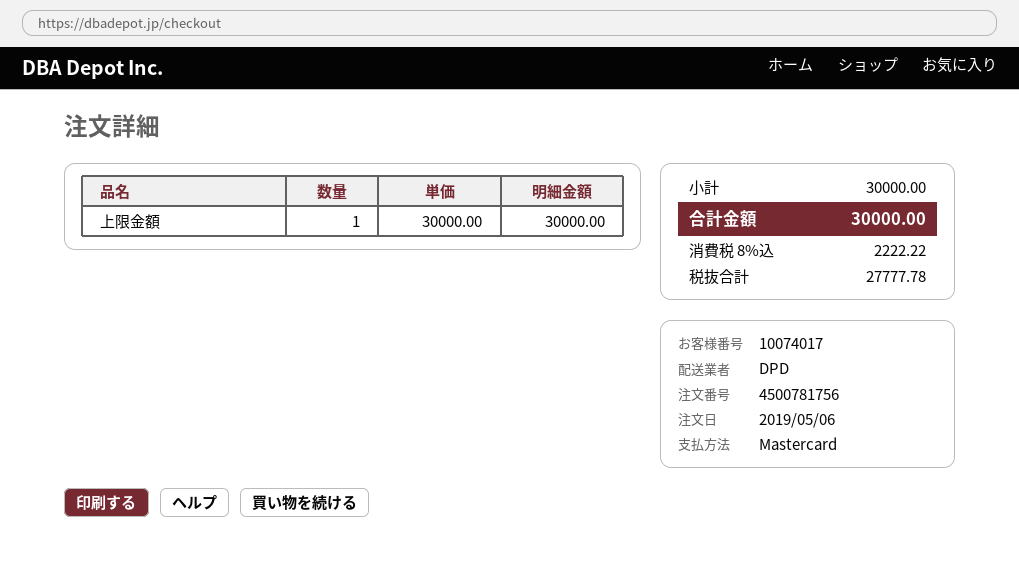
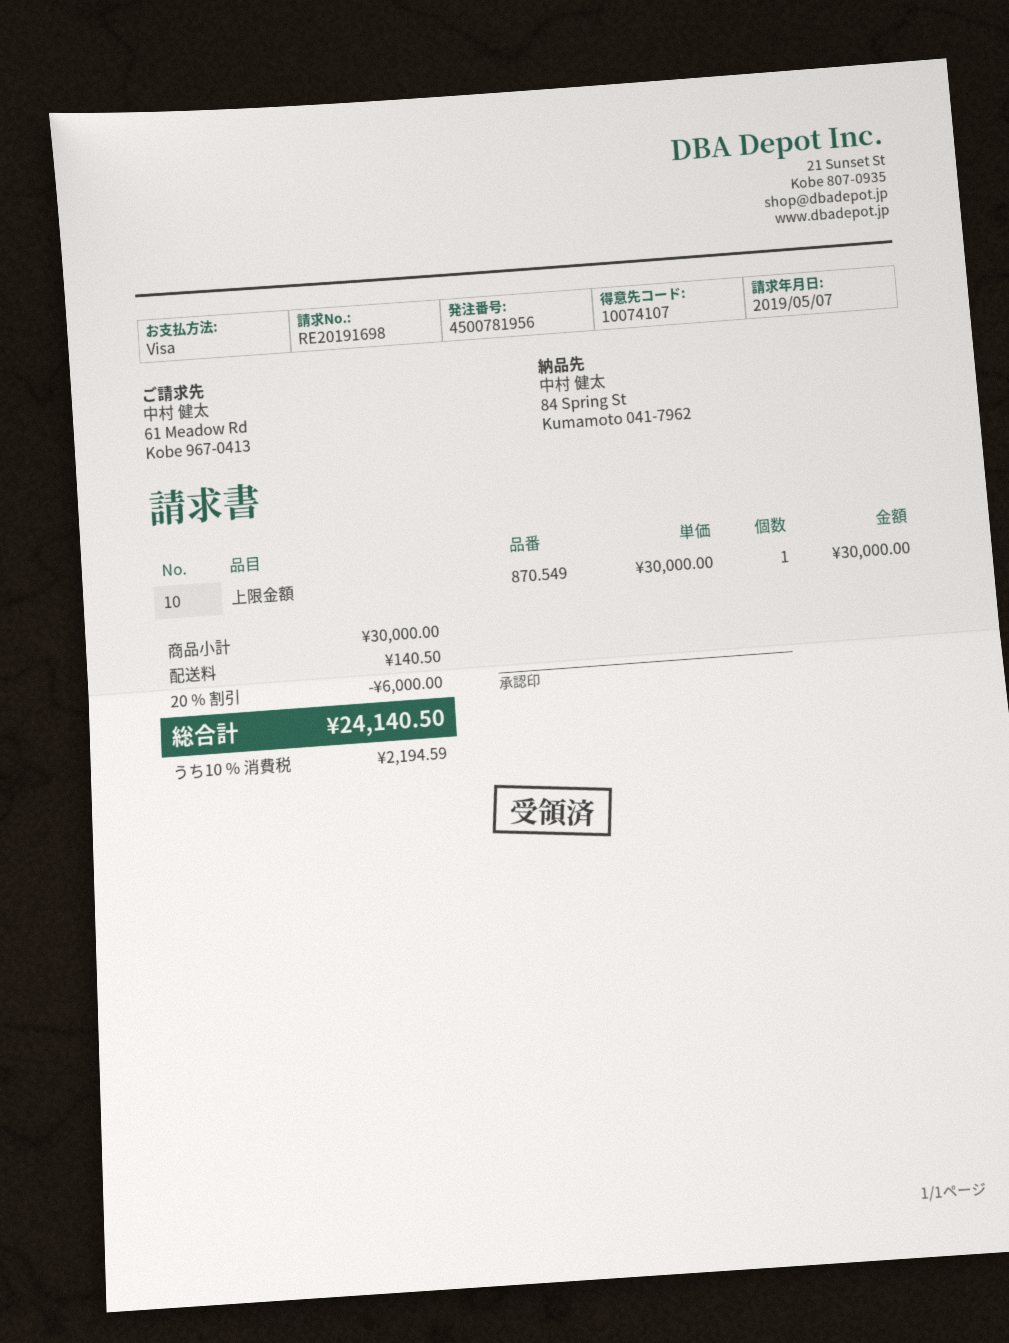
order number: 4500781756 -> 4500781956
customer number: 10074017 -> 10074107
payment method: Mastercard -> Visa
discount: none -> 20% = 6000.00
shipping: none -> 140.50
tax: 8% = 2222.22 -> 10% = 2194.59
total: 30000.00 -> 24140.50

